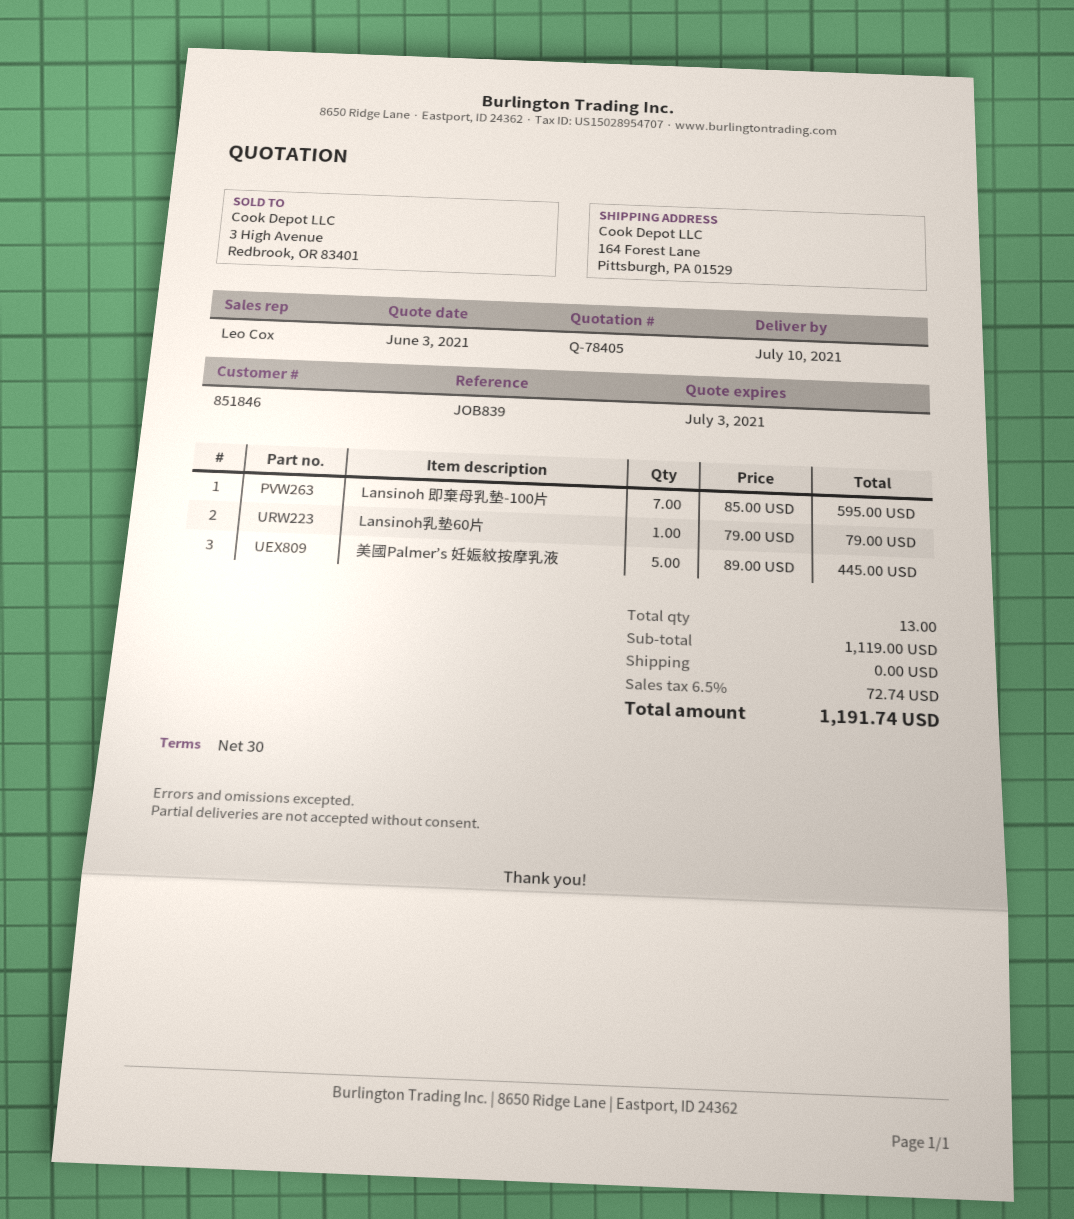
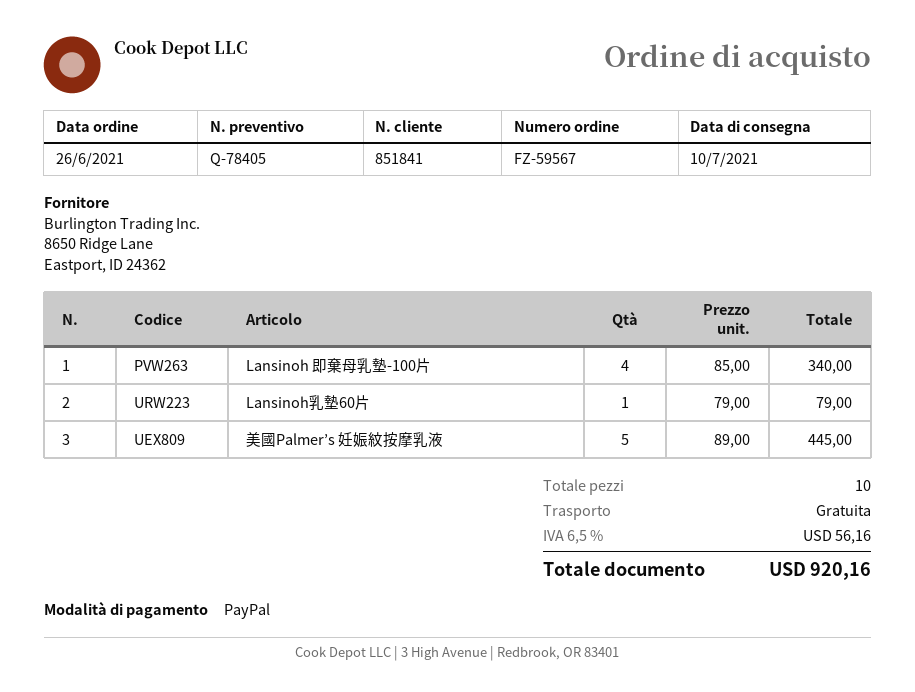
customer number: 851846 -> 851841
Lansinoh 即棄母乳墊-100片: 7 x 85.00 = 595.00 -> 4 x 85.00 = 340.00
total quantity: 13 -> 10
tax: 6.5% = 72.74 -> 6.5% = 56.16
total: 1191.74 -> 920.16

